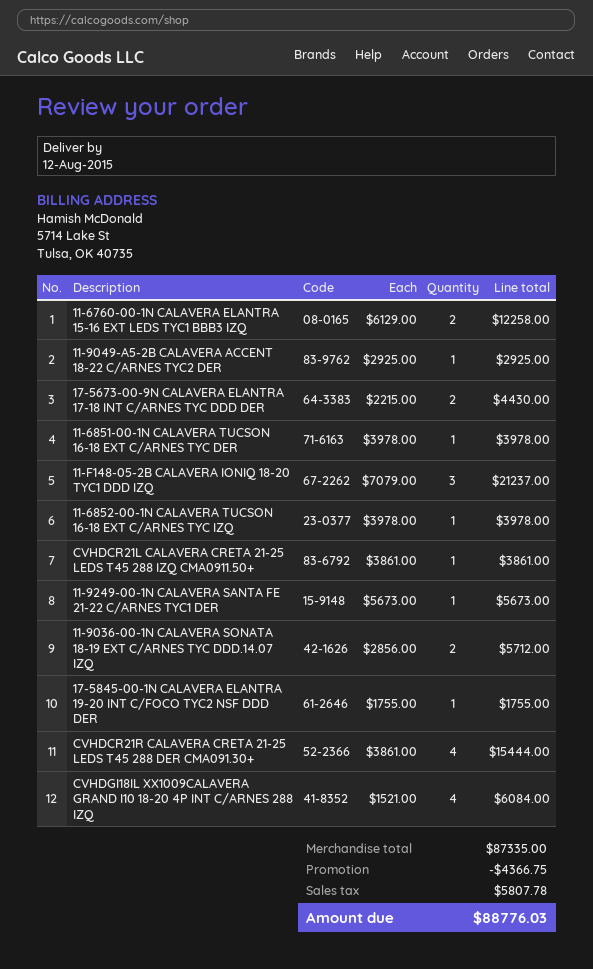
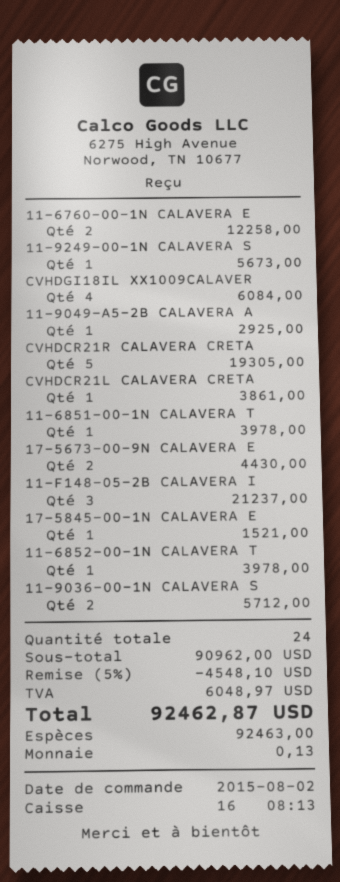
17-5845-00-1N CALAVERA ELANTRA 19-20 INT C/FOCO TYC2 NSF DDD DER: 1 for 1755.00 -> 1 for 1521.00
CVHDCR21R CALAVERA CRETA 21-25 LEDS T45 288 DER CMA091.30+: 4 for 15444.00 -> 5 for 19305.00
subtotal: 87335.00 -> 90962.00
discount: 4366.75 -> 4548.10
tax: 5807.78 -> 6048.97
total: 88776.03 -> 92462.87

